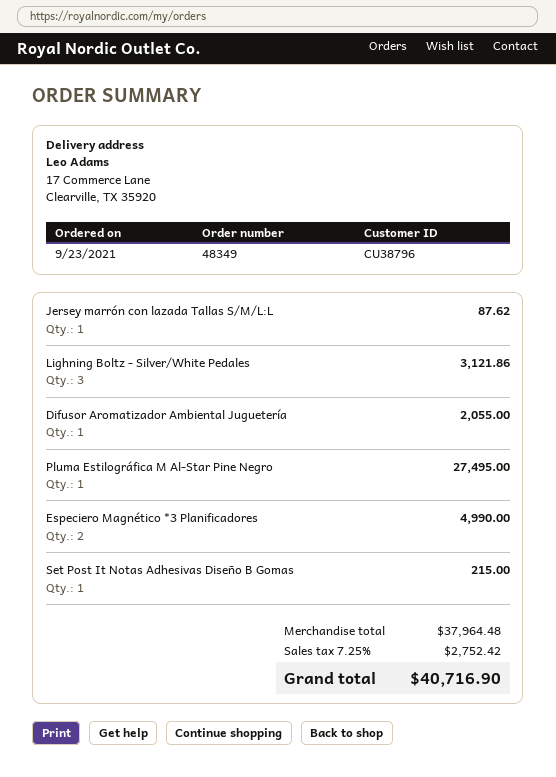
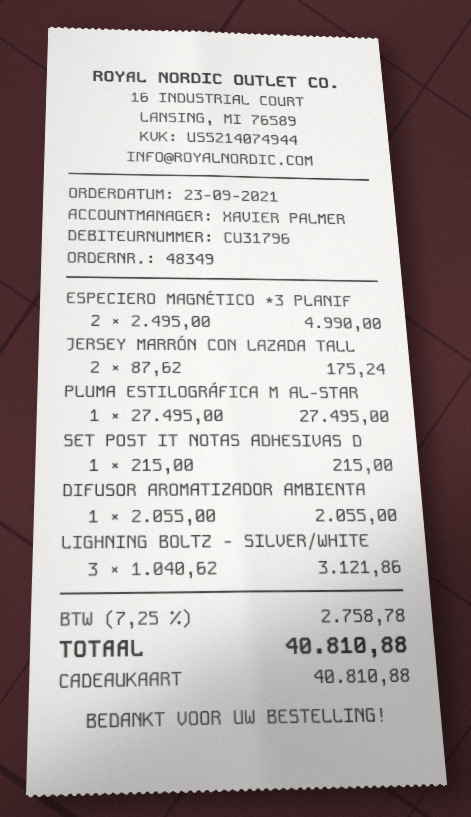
customer number: CU38796 -> CU31796
Jersey marrón con lazada Tallas S/M/L:L: 1 for 87.62 -> 2 for 175.24
tax: 7.25% = 2752.42 -> 7.25% = 2758.78
total: 40716.90 -> 40810.88

